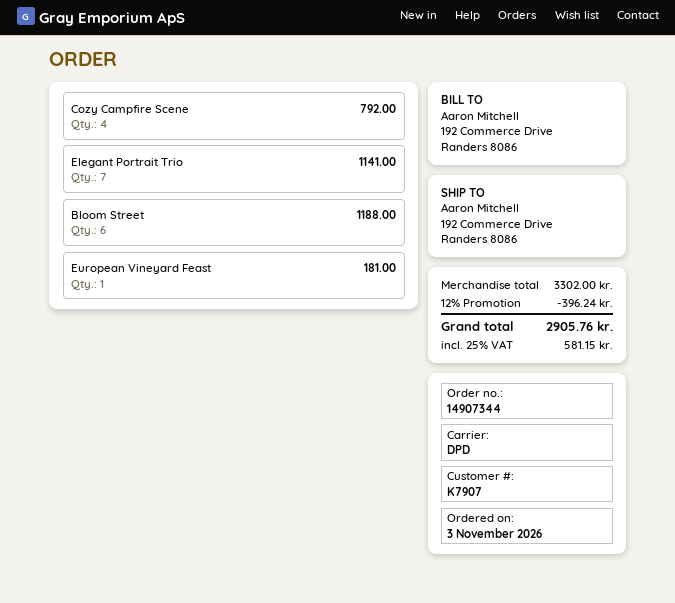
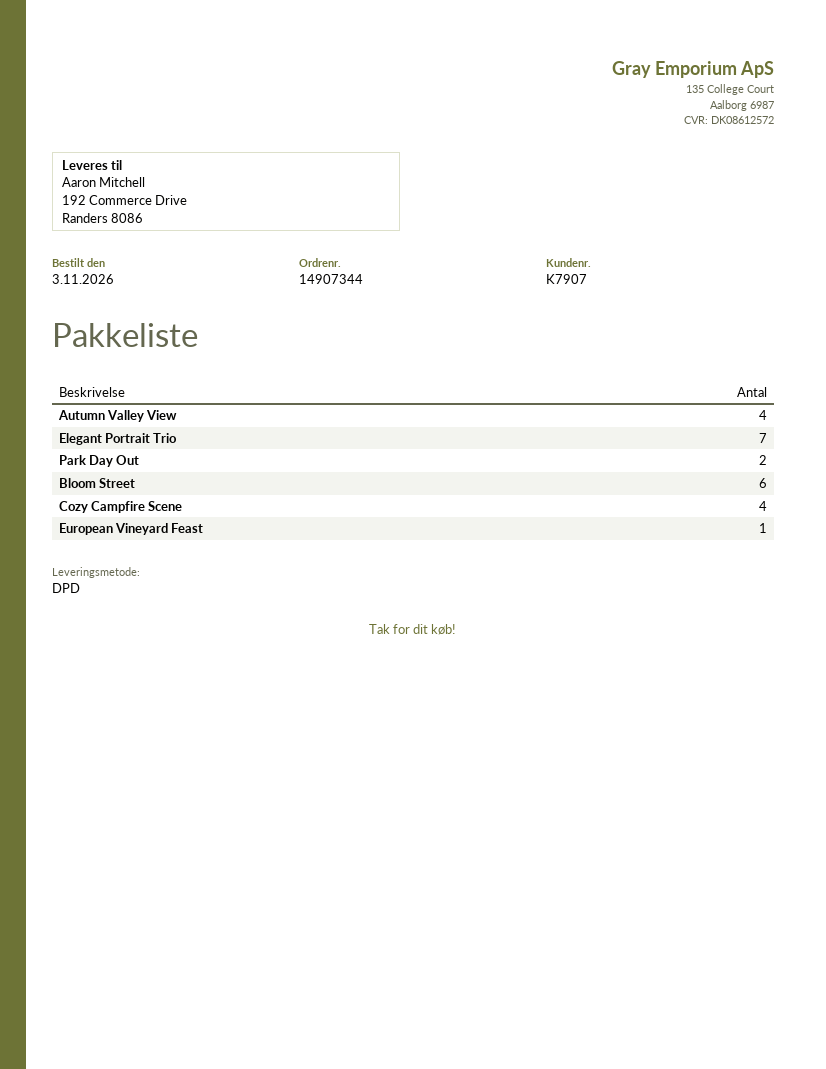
Autumn Valley View: none -> 4
Park Day Out: none -> 2

